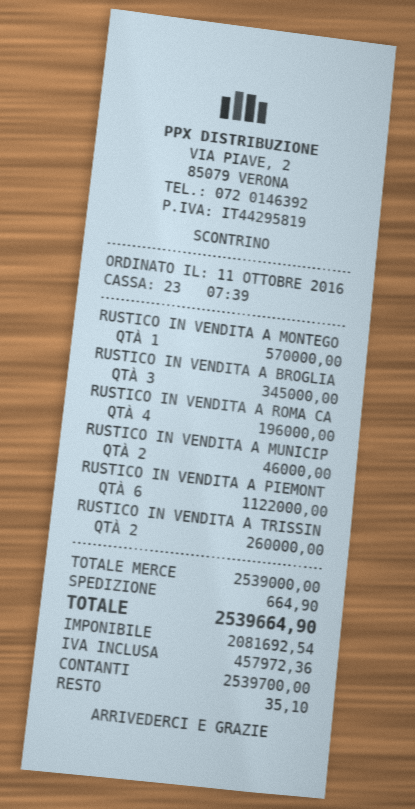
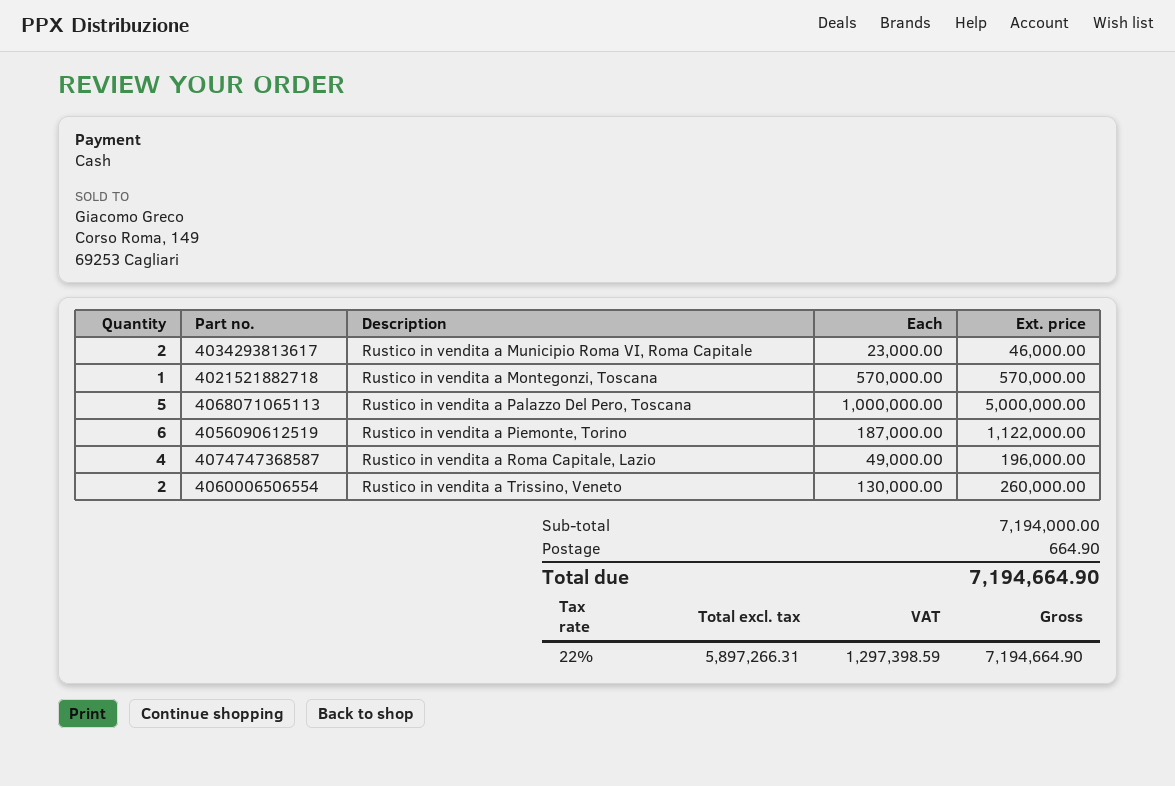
RUSTICO IN VENDITA A BROGLIA: 3 for 345000.00 -> none
Rustico in vendita a Palazzo Del Pero, Toscana: none -> 5 for 5000000.00
subtotal: 2539000.00 -> 7194000.00
net: 2081692.54 -> 5897266.31
tax: 457972.36 -> 1297398.59
total: 2539664.90 -> 7194664.90

